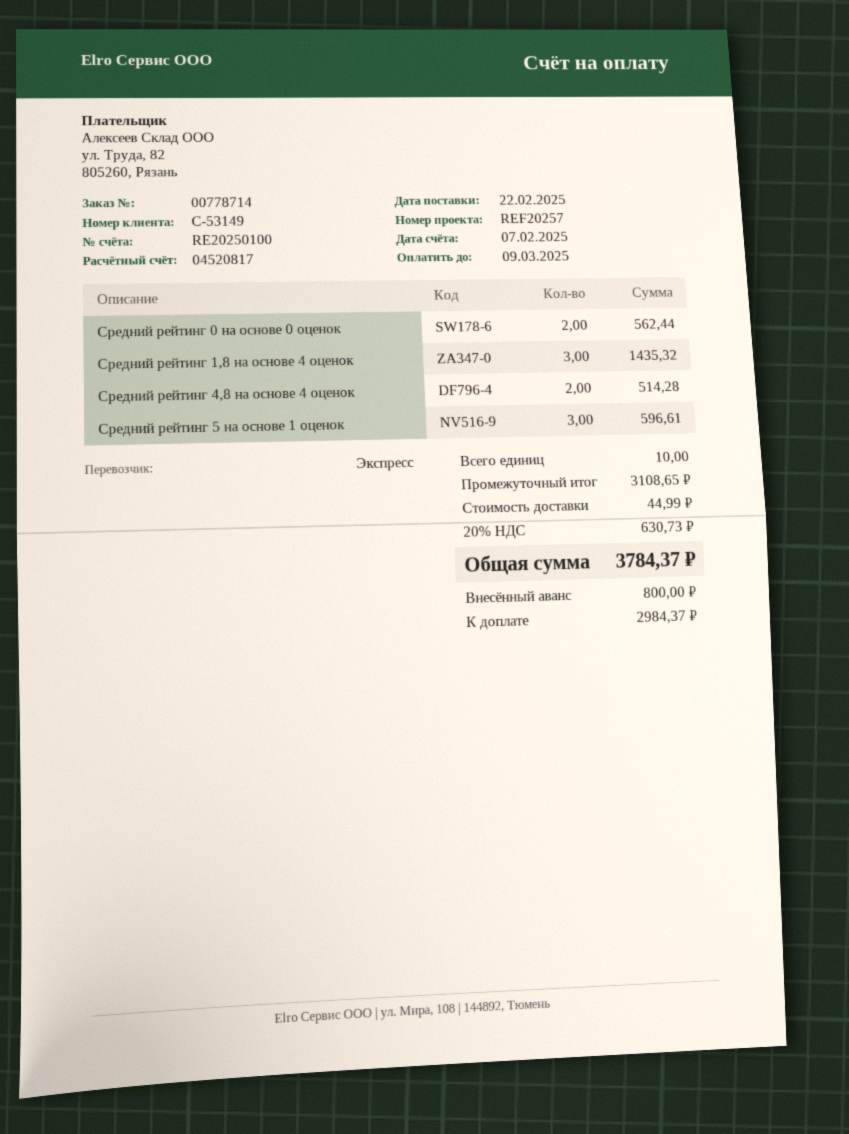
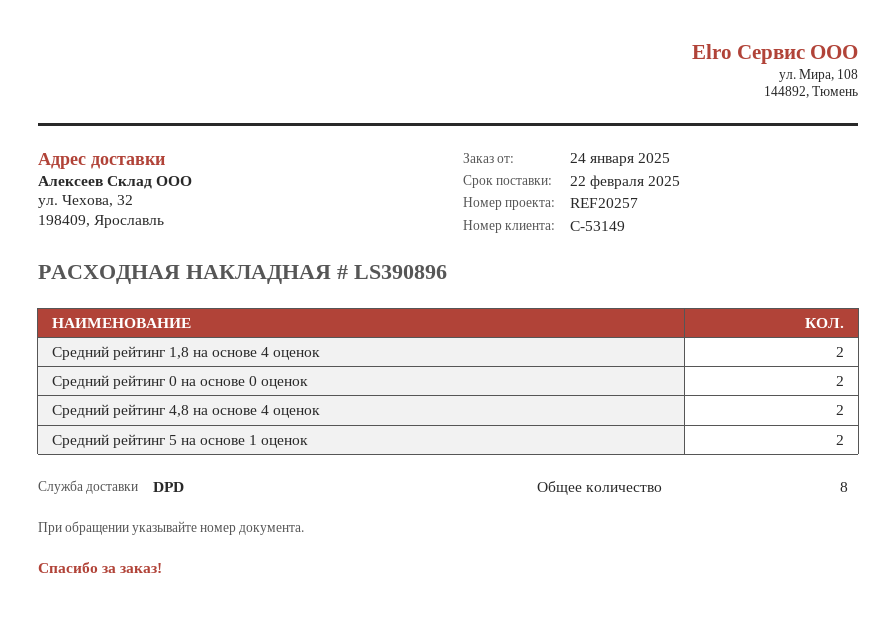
shipping method: express -> DPD
Средний рейтинг 1,8 на основе 4 оценок: 3 -> 2
Средний рейтинг 5 на основе 1 оценок: 3 -> 2
total quantity: 10 -> 8

